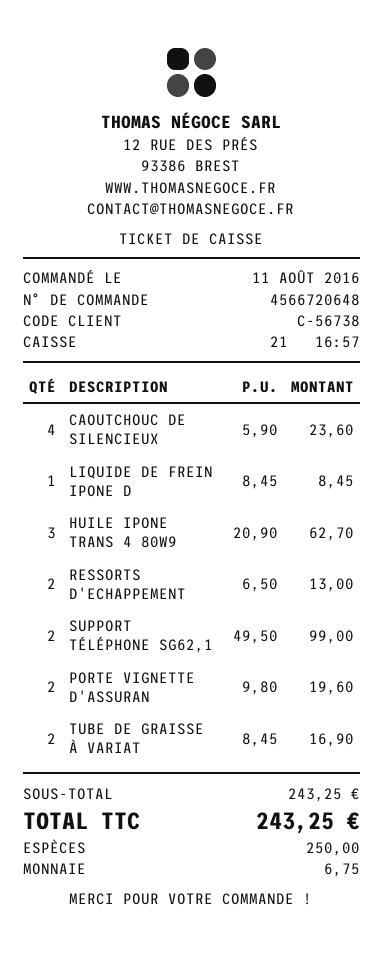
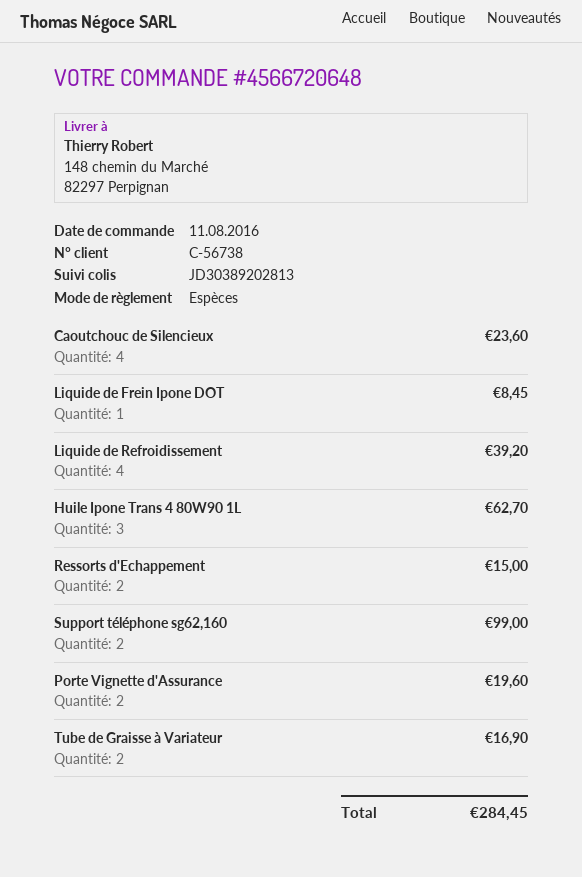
RESSORTS D'ECHAPPEMENT: 2 for 13.00 -> 2 for 15.00
Liquide de Refroidissement: none -> 4 for 39.20
total: 243.25 -> 284.45

